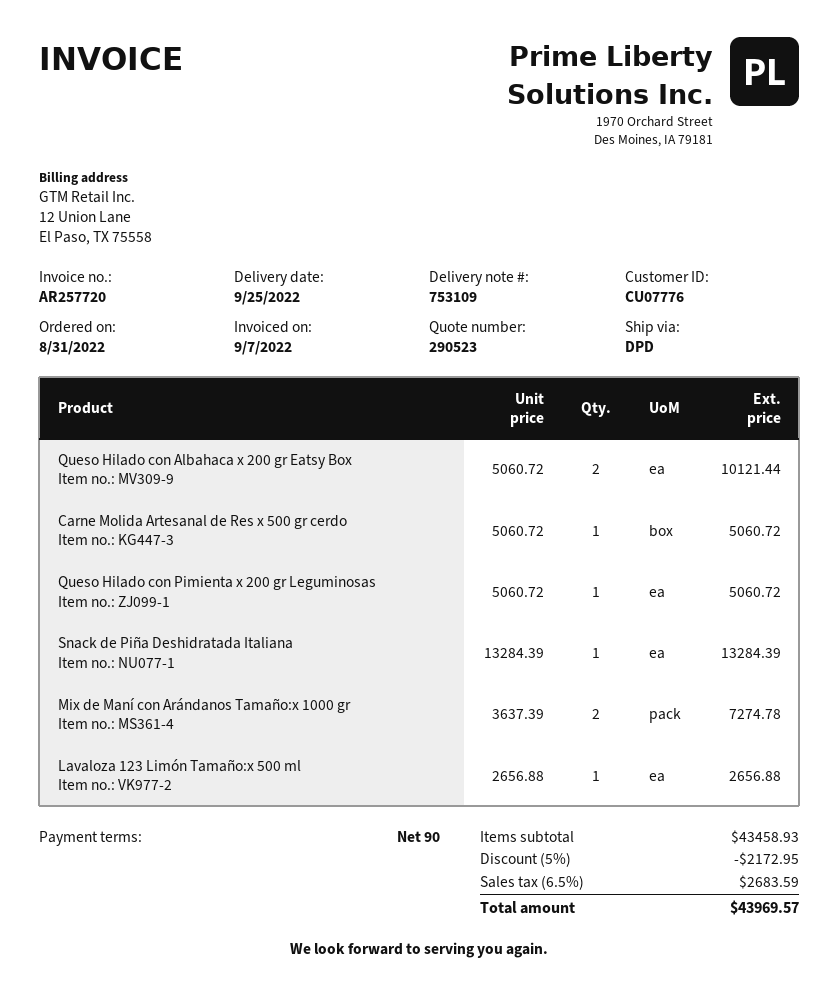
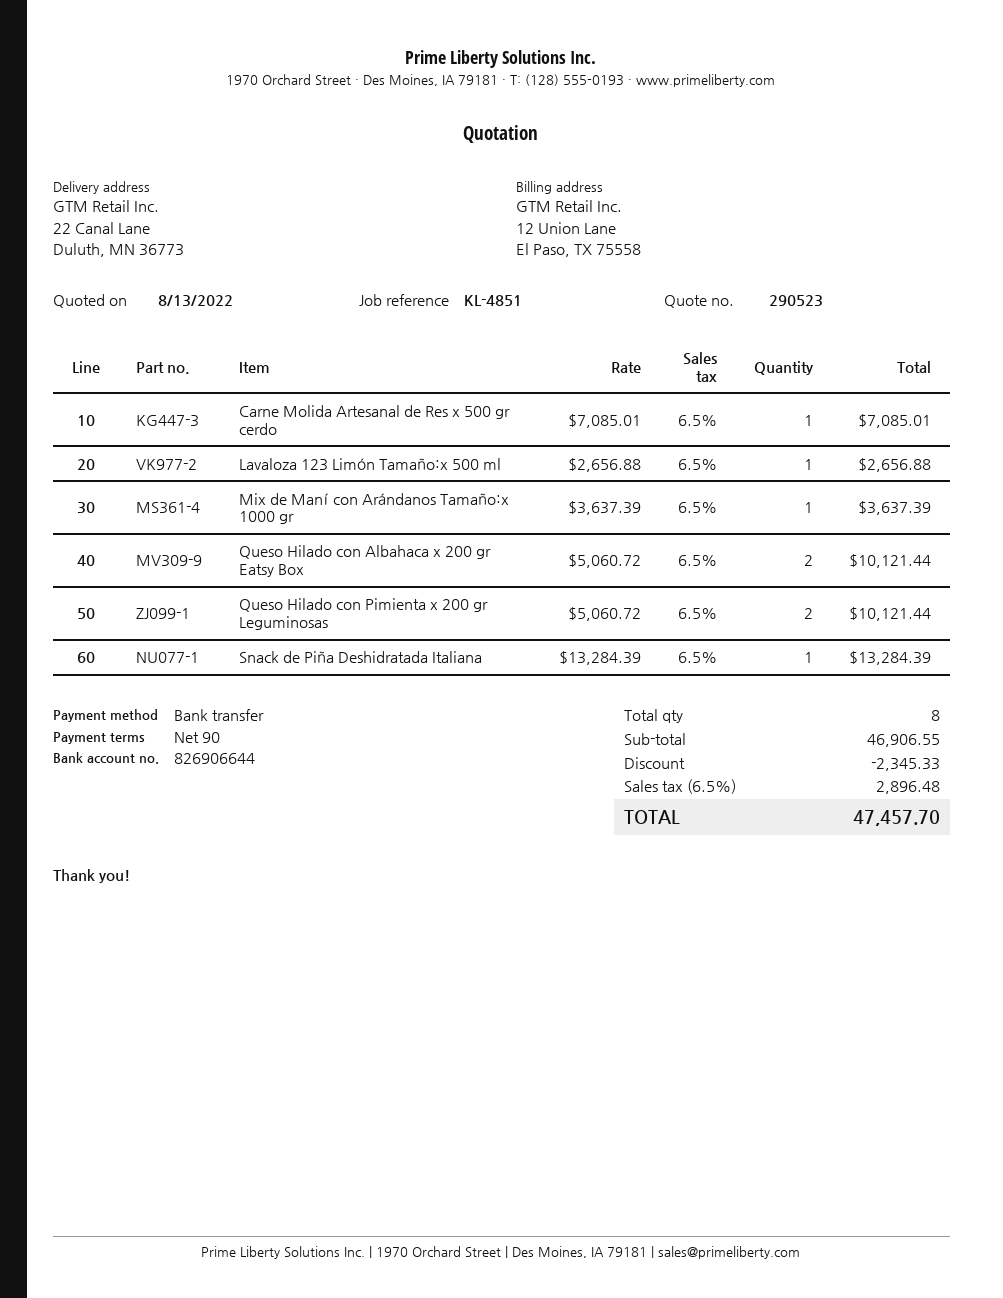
Carne Molida Artesanal de Res x 500 gr cerdo: 1 x 5060.72 = 5060.72 -> 1 x 7085.01 = 7085.01
Queso Hilado con Pimienta x 200 gr Leguminosas: 1 x 5060.72 = 5060.72 -> 2 x 5060.72 = 10121.44
Mix de Maní con Arándanos Tamaño:x 1000 gr: 2 x 3637.39 = 7274.78 -> 1 x 3637.39 = 3637.39
subtotal: 43458.93 -> 46906.55
discount: 2172.95 -> 2345.33
tax: 6.5% = 2683.59 -> 6.5% = 2896.48
total: 43969.57 -> 47457.70

